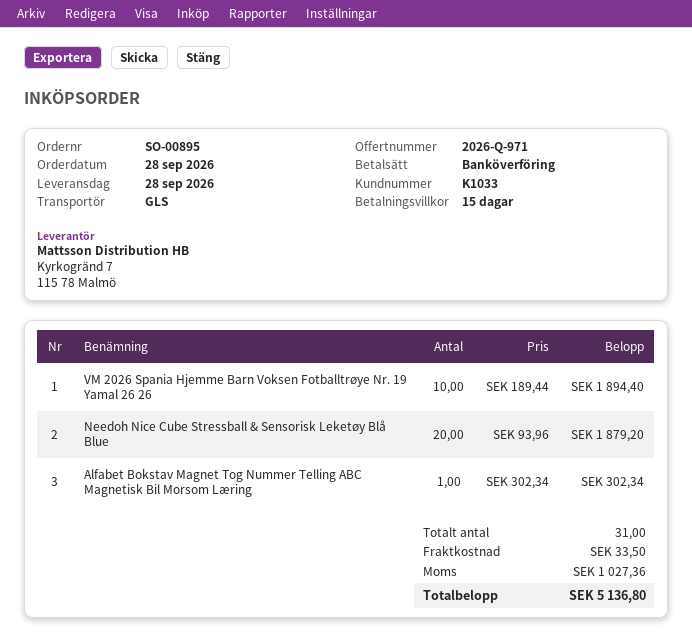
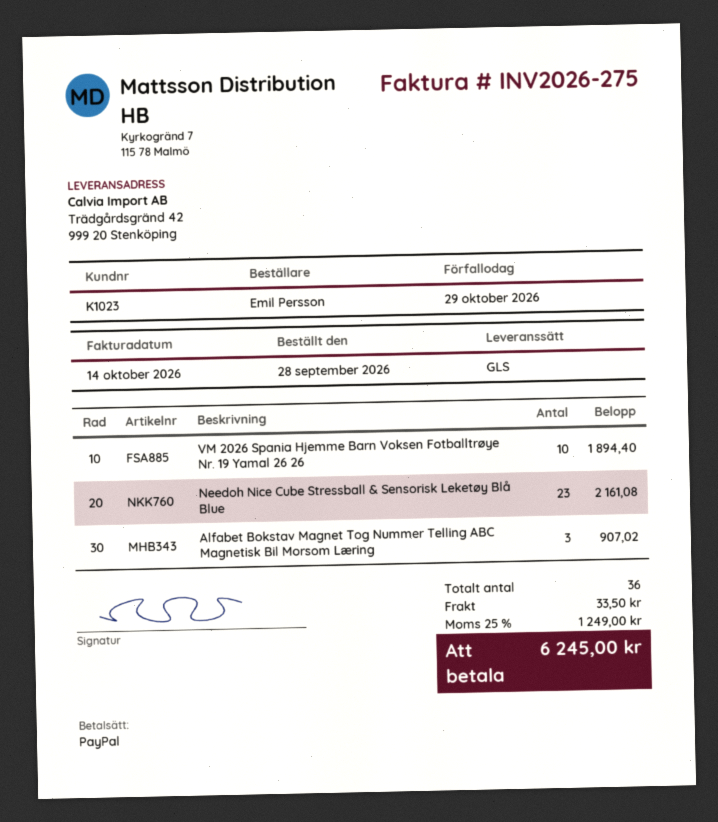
customer number: K1033 -> K1023
payment method: bank transfer -> PayPal
Needoh Nice Cube Stressball & Sensorisk Leketøy Blå Blue: 20 for 1879.20 -> 23 for 2161.08
Alfabet Bokstav Magnet Tog Nummer Telling ABC Magnetisk Bil Morsom Læring: 1 for 302.34 -> 3 for 907.02
total quantity: 31 -> 36
tax: 1027.36 -> 1249.00
total: 5136.80 -> 6245.00

